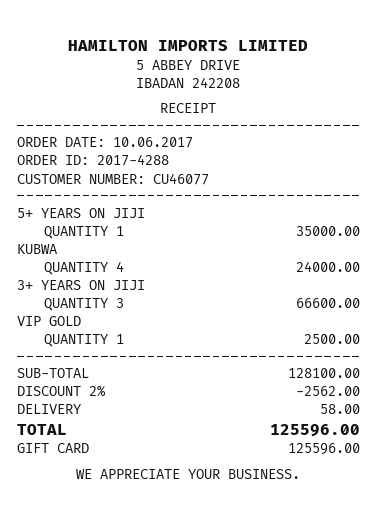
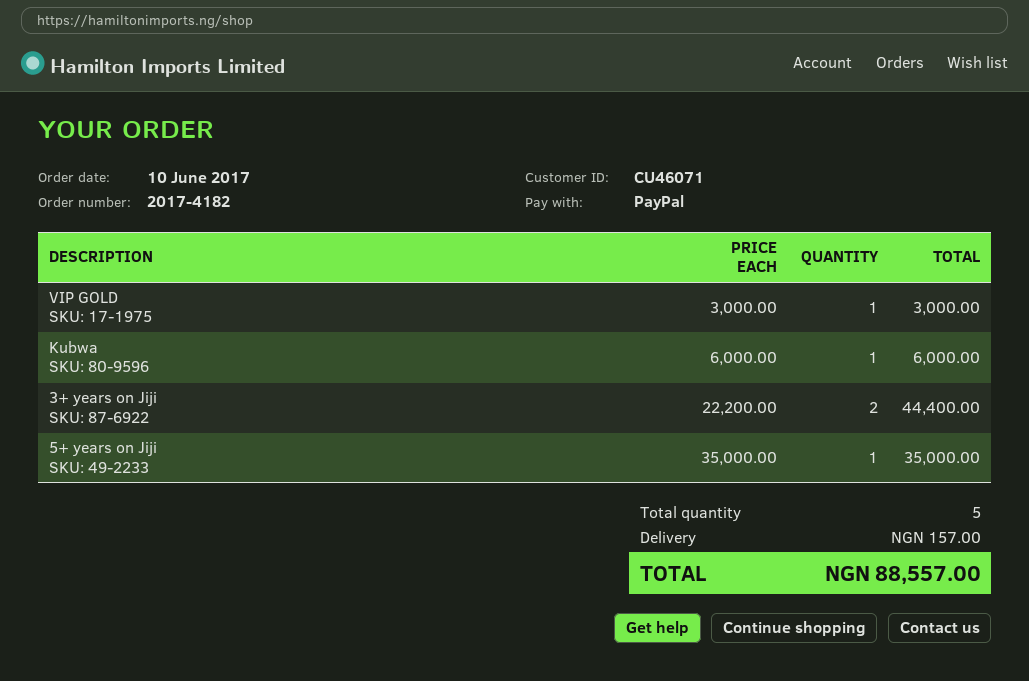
order number: 2017-4288 -> 2017-4182
customer number: CU46077 -> CU46071
payment method: gift card -> PayPal
KUBWA: 4 for 24000.00 -> 1 for 6000.00
3+ YEARS ON JIJI: 3 for 66600.00 -> 2 for 44400.00
VIP GOLD: 1 for 2500.00 -> 1 for 3000.00
discount: 2% = 2562.00 -> none
shipping: 58.00 -> 157.00
total: 125596.00 -> 88557.00

